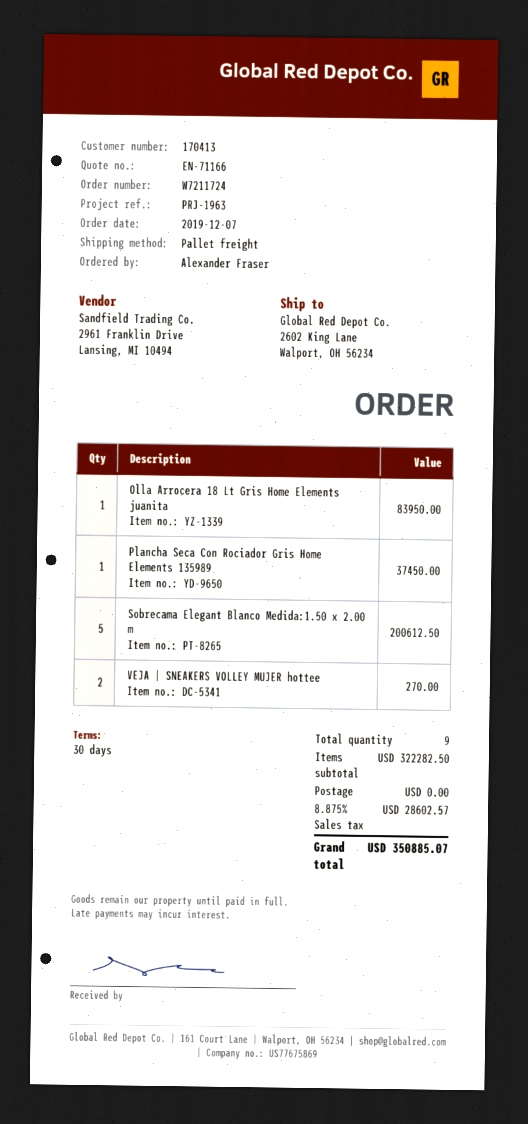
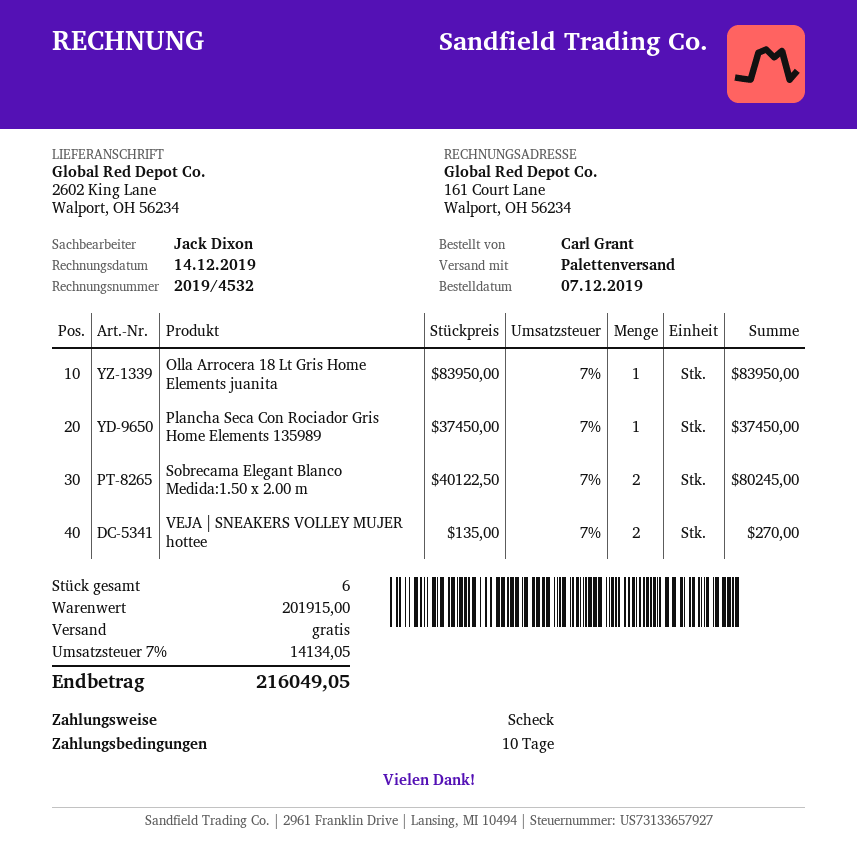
payment terms: 30 days -> 10 days
ordered by: Alexander Fraser -> Carl Grant
Sobrecama Elegant Blanco Medida:1.50 x 2.00 m: 5 for 200612.50 -> 2 for 80245.00
total quantity: 9 -> 6
subtotal: 322282.50 -> 201915.00
tax: 8.875% = 28602.57 -> 7% = 14134.05
total: 350885.07 -> 216049.05

